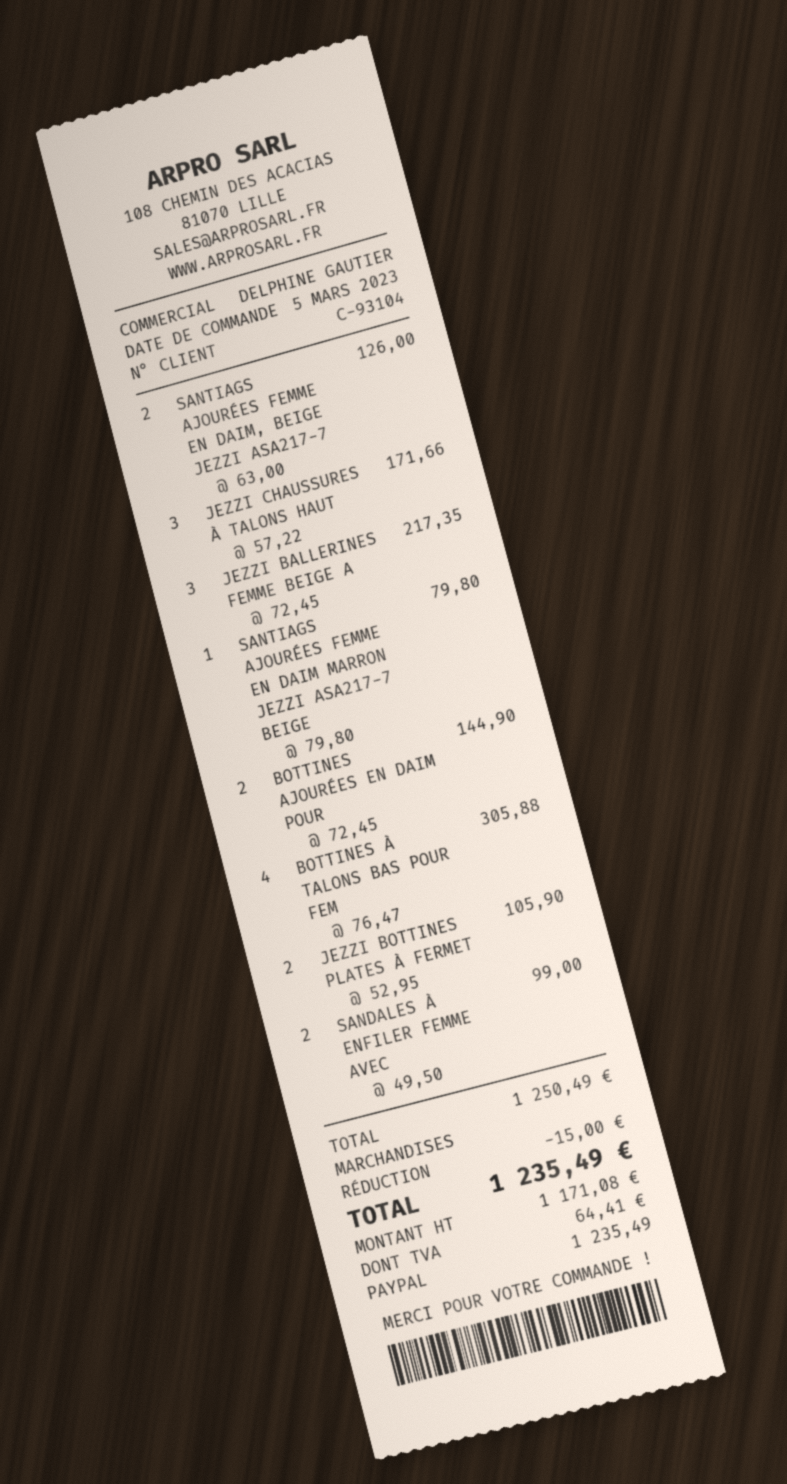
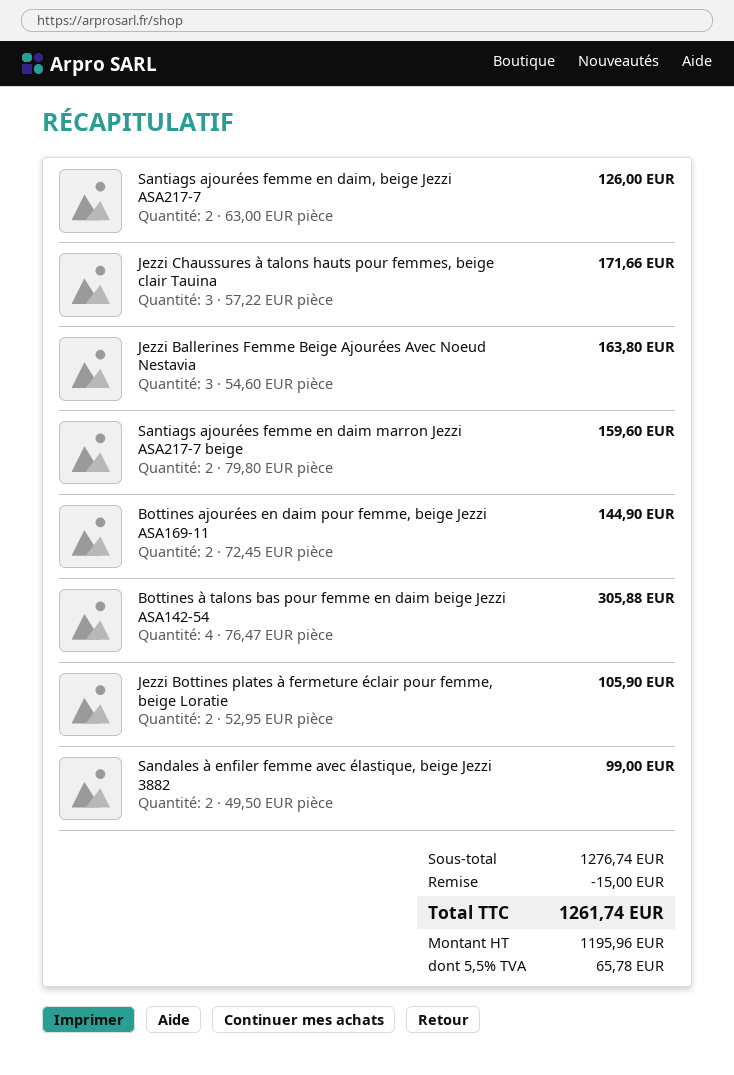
JEZZI BALLERINES FEMME BEIGE A: 3 x 72.45 = 217.35 -> 3 x 54.60 = 163.80
SANTIAGS AJOURÉES FEMME EN DAIM MARRON JEZZI ASA217-7 BEIGE: 1 x 79.80 = 79.80 -> 2 x 79.80 = 159.60
subtotal: 1250.49 -> 1276.74
net: 1171.08 -> 1195.96
tax: 64.41 -> 65.78
total: 1235.49 -> 1261.74

